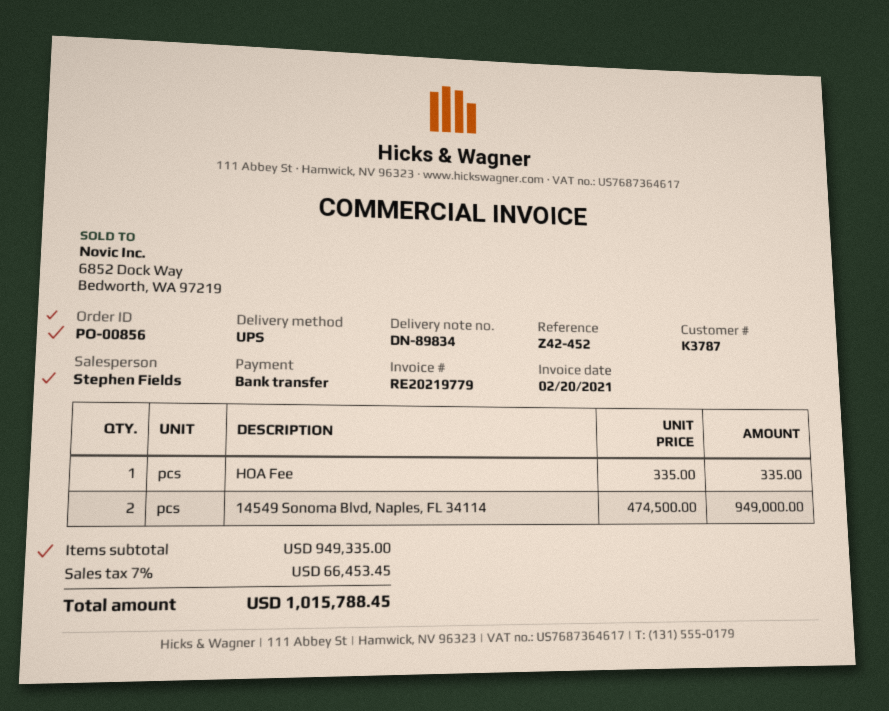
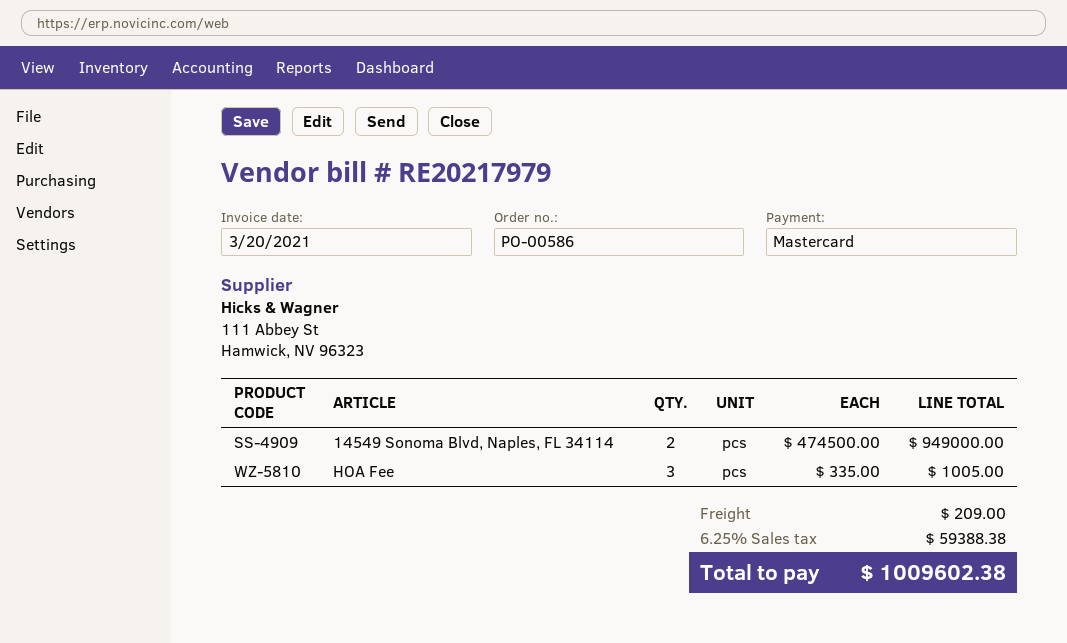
order number: PO-00856 -> PO-00586
invoice number: RE20219779 -> RE20217979
invoice date: 2021-02-20 -> 2021-03-20
payment method: bank transfer -> Mastercard
HOA Fee: 1 x 335.00 = 335.00 -> 3 x 335.00 = 1005.00
shipping: none -> 209.00
tax: 7% = 66453.45 -> 6.25% = 59388.38
total: 1015788.45 -> 1009602.38

